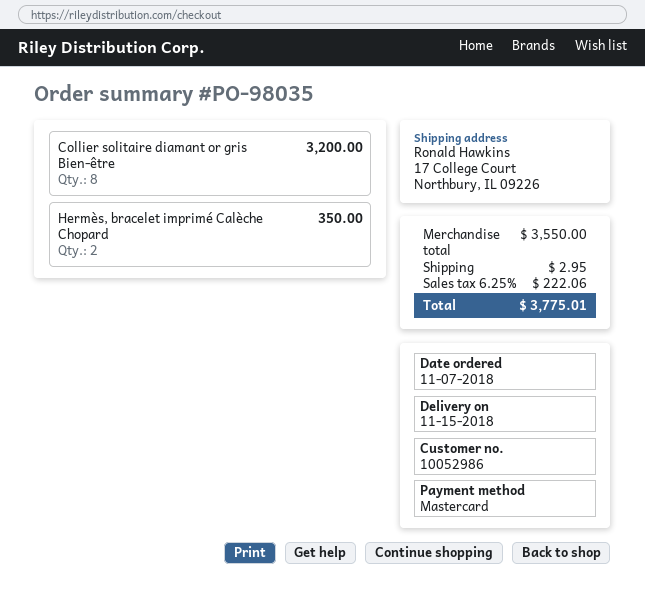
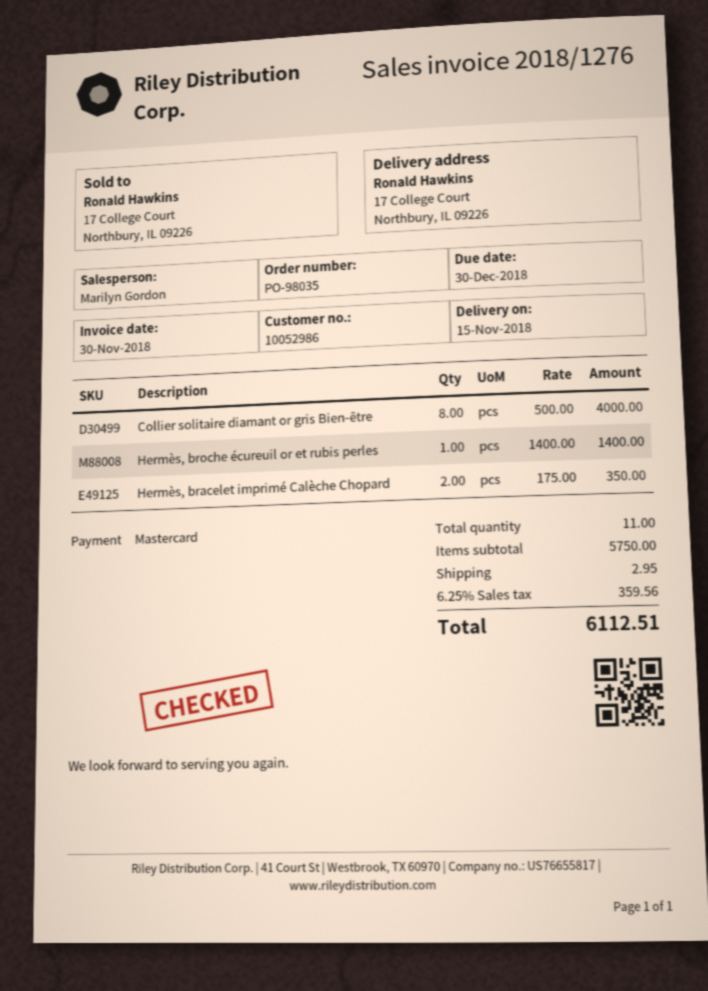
Collier solitaire diamant or gris Bien-être: 8 for 3200.00 -> 8 for 4000.00
Hermès, broche écureuil or et rubis perles: none -> 1 for 1400.00
subtotal: 3550.00 -> 5750.00
tax: 6.25% = 222.06 -> 6.25% = 359.56
total: 3775.01 -> 6112.51

